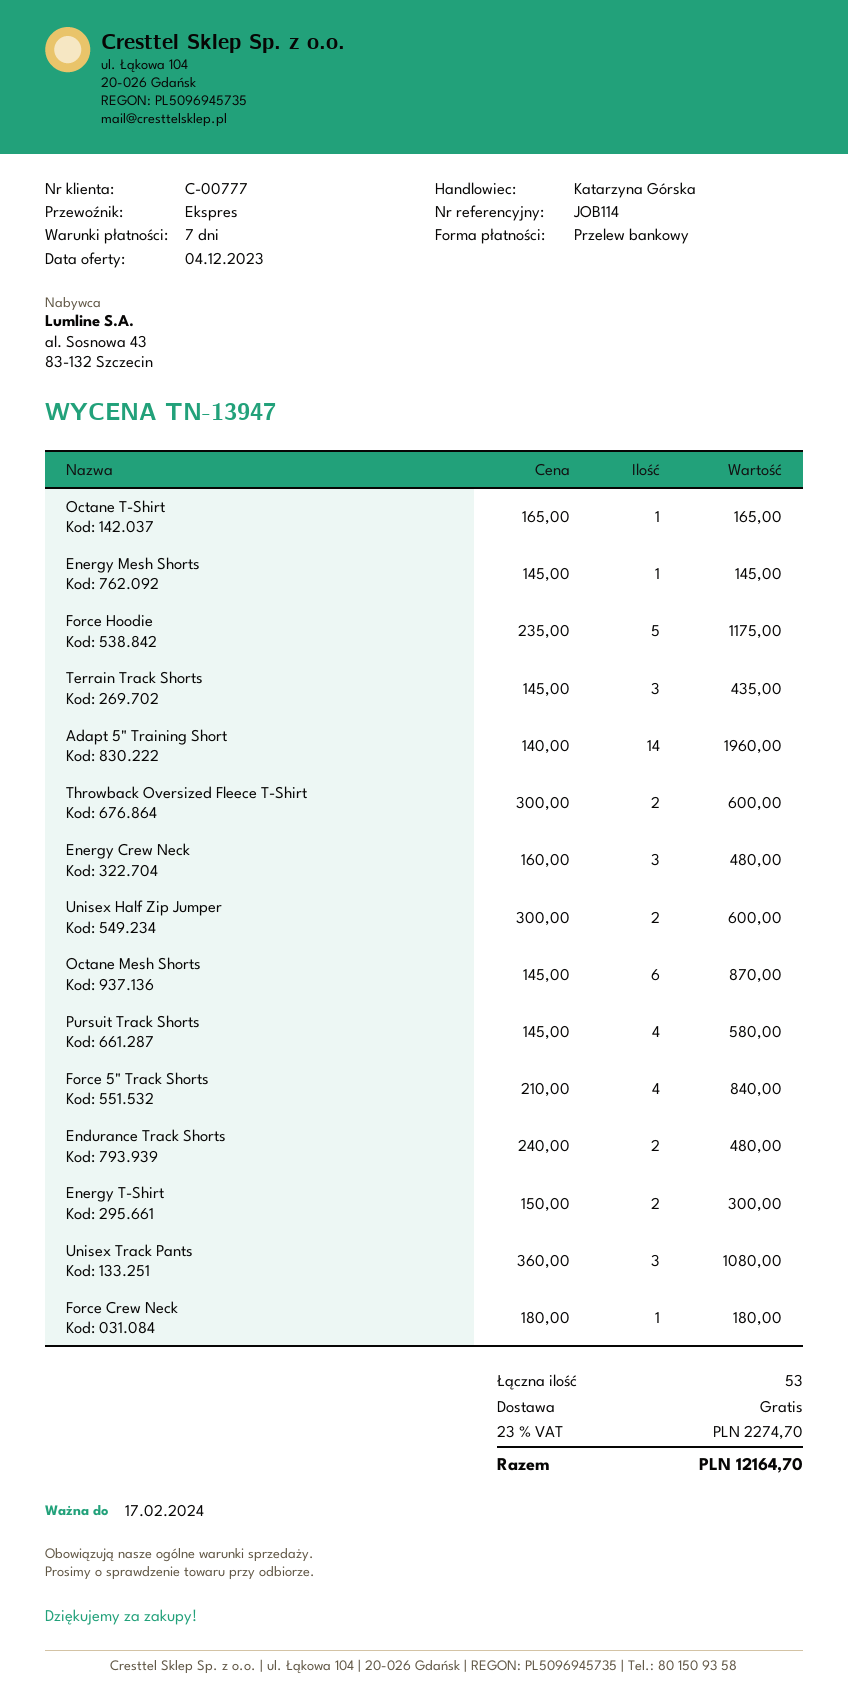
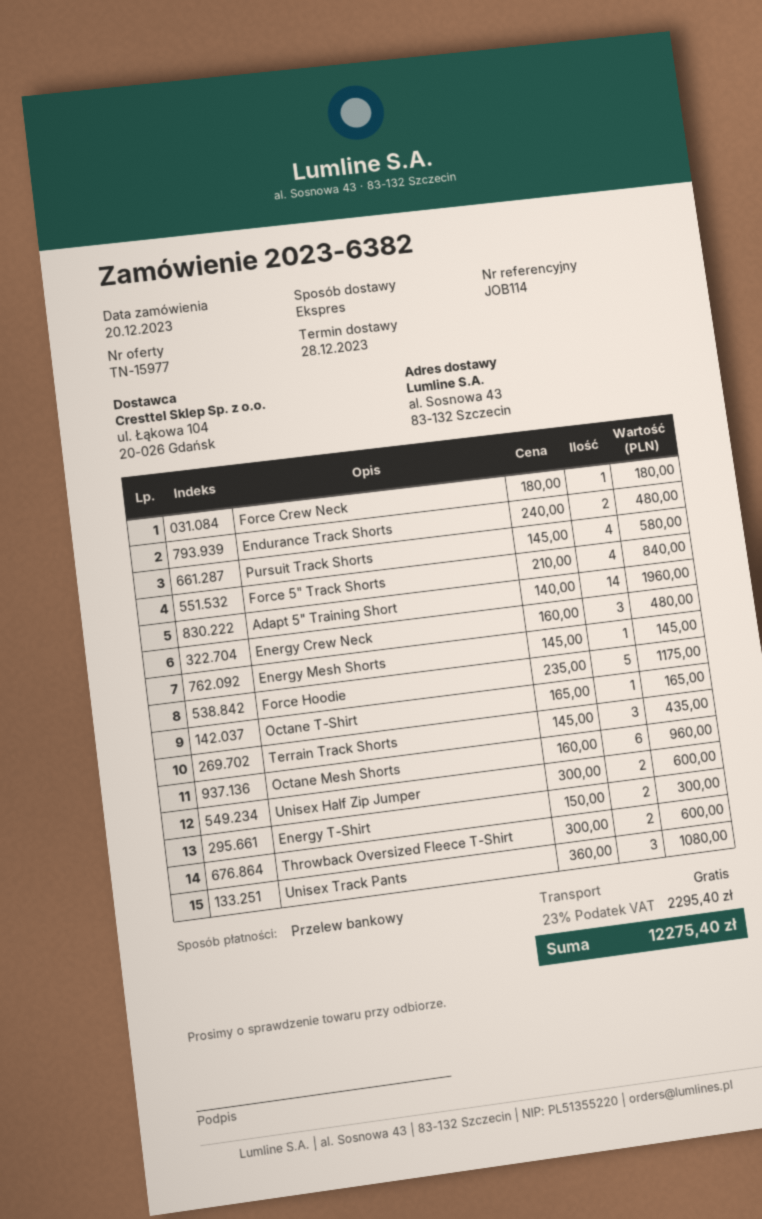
quote number: TN-13947 -> TN-15977
Octane Mesh Shorts: 6 x 145.00 = 870.00 -> 6 x 160.00 = 960.00
tax: 23% = 2274.70 -> 23% = 2295.40
total: 12164.70 -> 12275.40

